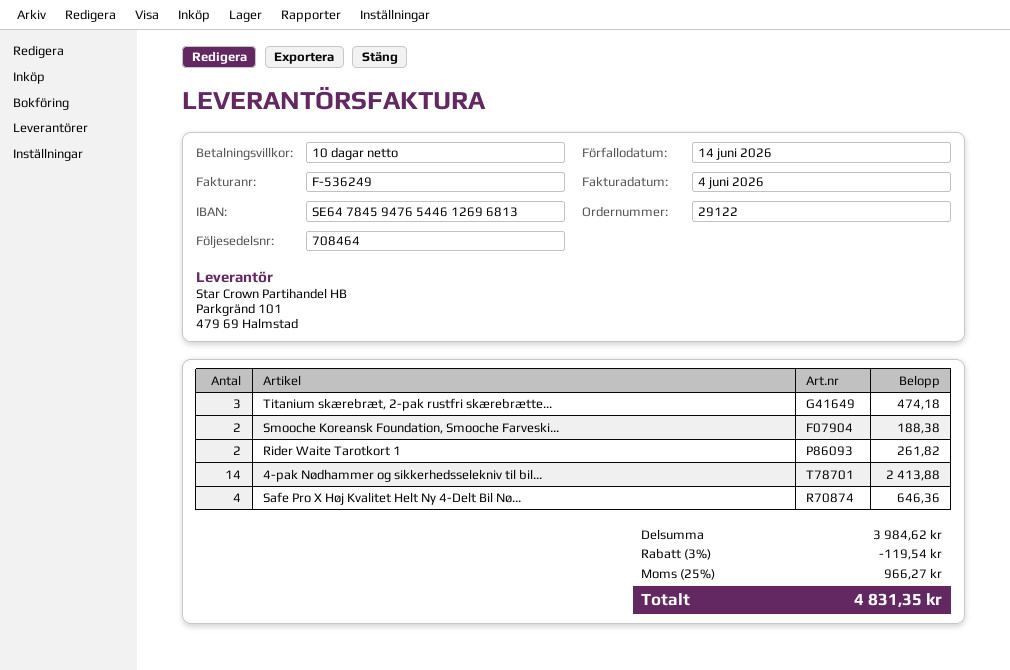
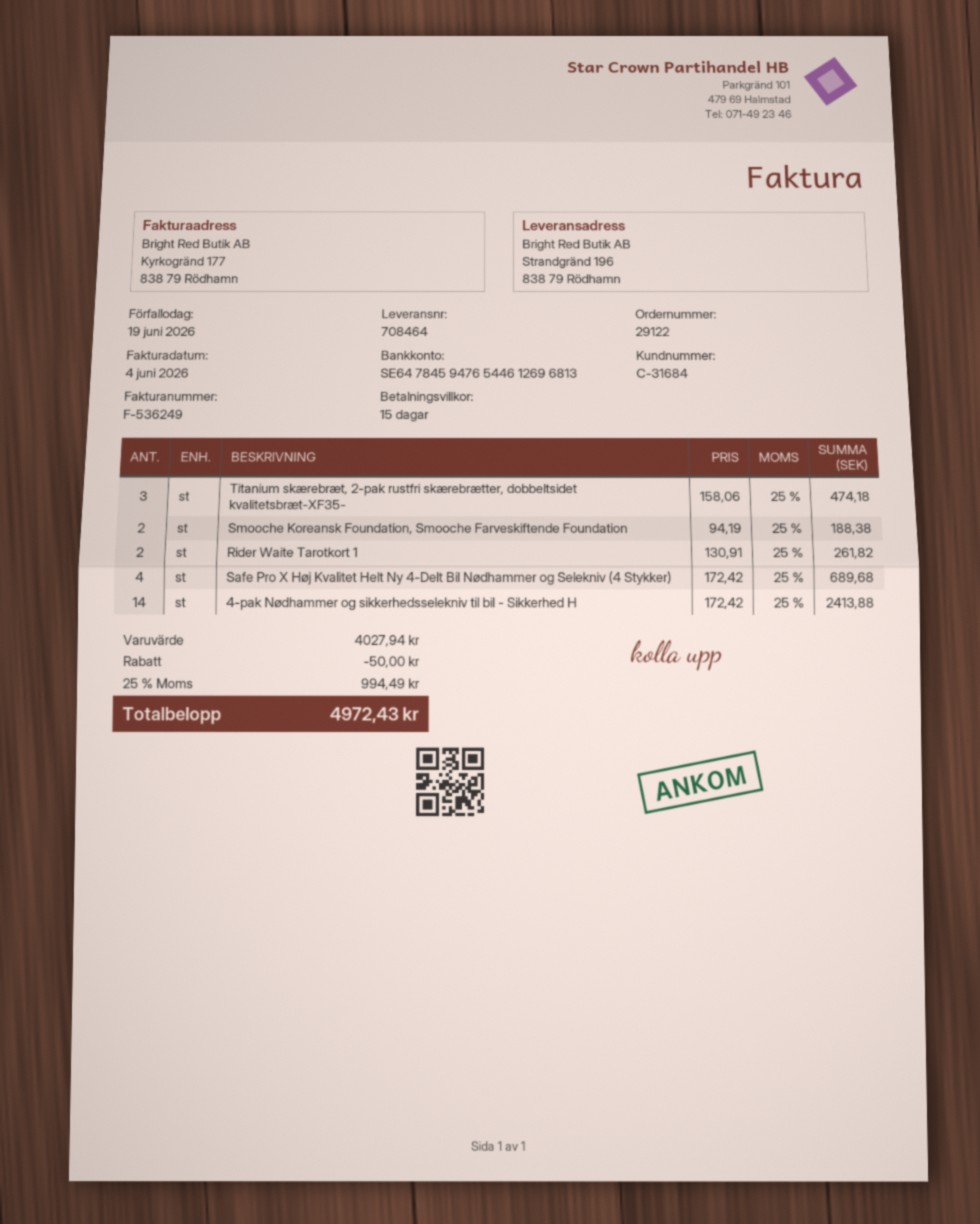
payment terms: 10 days -> 15 days
due date: 2026-06-14 -> 2026-06-19
Safe Pro X Høj Kvalitet Helt Ny 4-Delt Bil Nø...: 4 for 646.36 -> 4 for 689.68
subtotal: 3984.62 -> 4027.94
discount: 119.54 -> 50.00
tax: 25% = 966.27 -> 25% = 994.49
total: 4831.35 -> 4972.43

